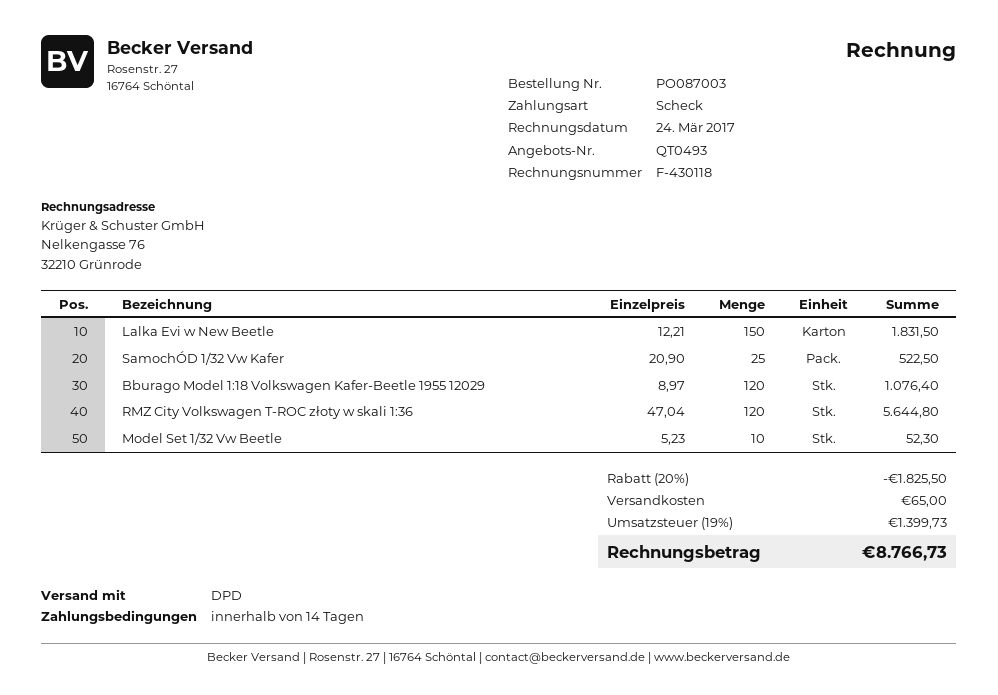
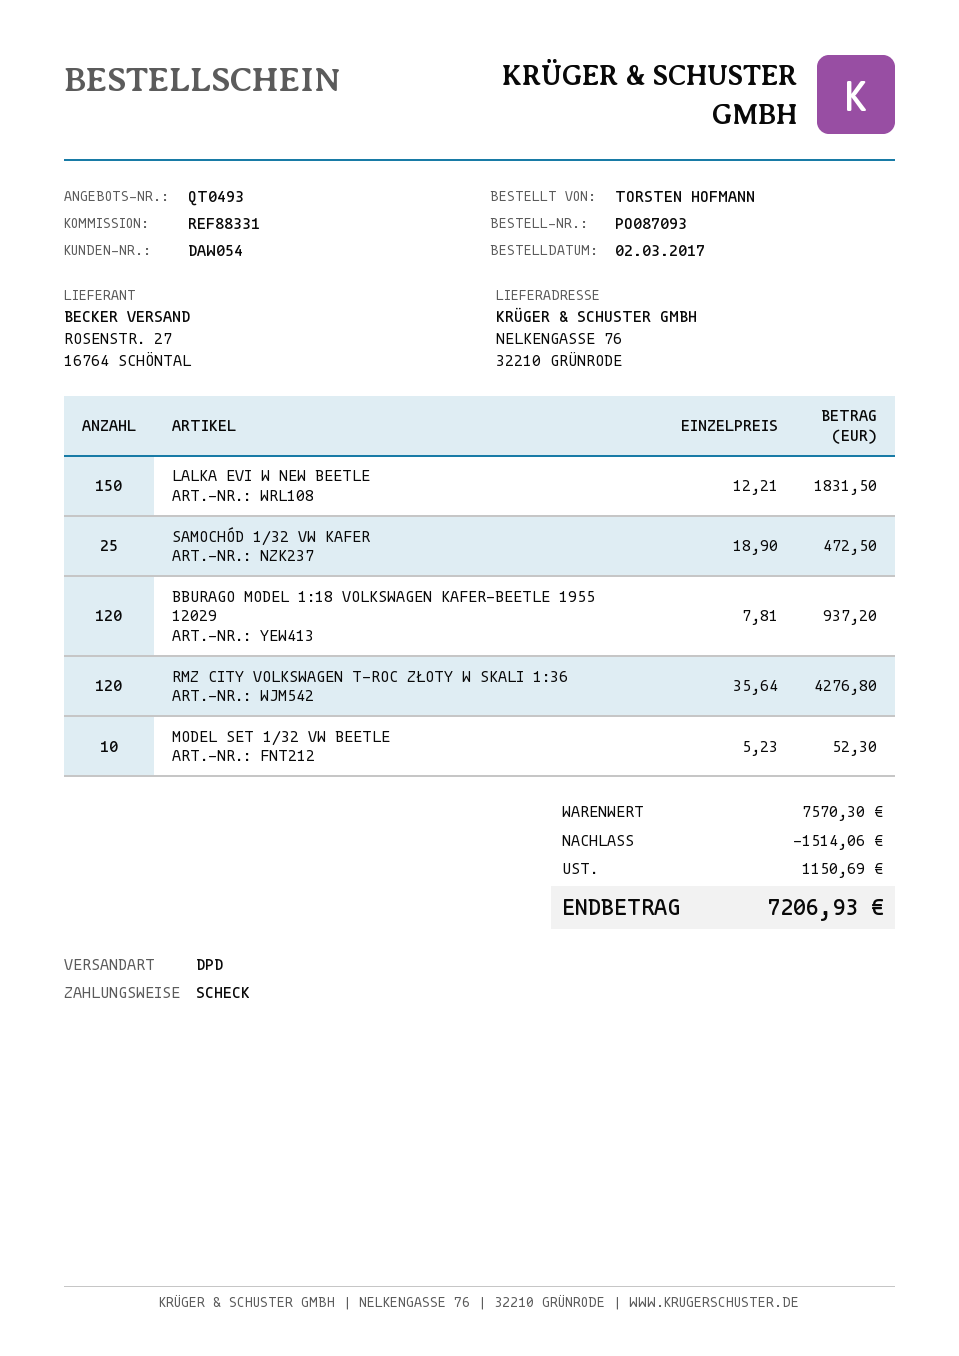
order number: PO087003 -> PO087093
SamochÓD 1/32 Vw Kafer: 25 x 20.90 = 522.50 -> 25 x 18.90 = 472.50
Bburago Model 1:18 Volkswagen Kafer-Beetle 1955 12029: 120 x 8.97 = 1076.40 -> 120 x 7.81 = 937.20
RMZ City Volkswagen T-ROC złoty w skali 1:36: 120 x 47.04 = 5644.80 -> 120 x 35.64 = 4276.80
discount: 1825.50 -> 1514.06
shipping: 65.00 -> none
tax: 1399.73 -> 1150.69
total: 8766.73 -> 7206.93

